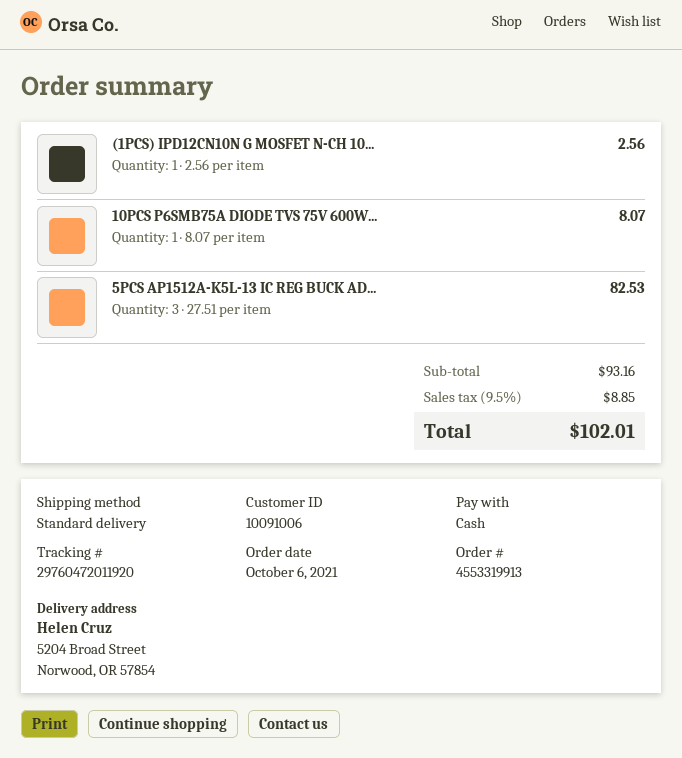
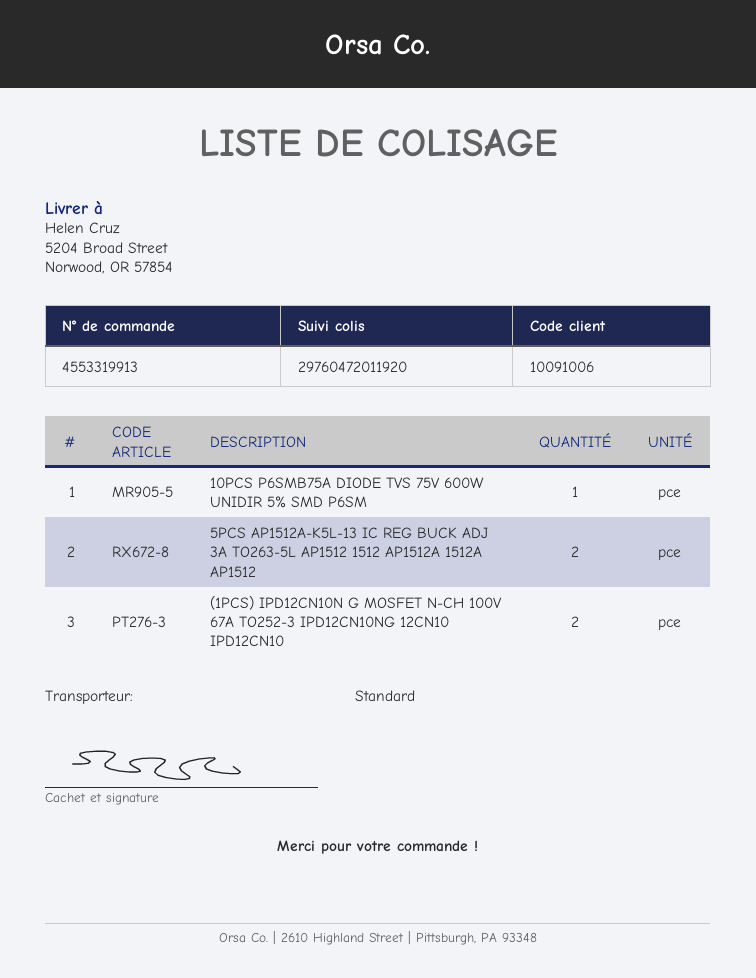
(1PCS) IPD12CN10N G MOSFET N-CH 10...: 1 -> 2
5PCS AP1512A-K5L-13 IC REG BUCK AD...: 3 -> 2

